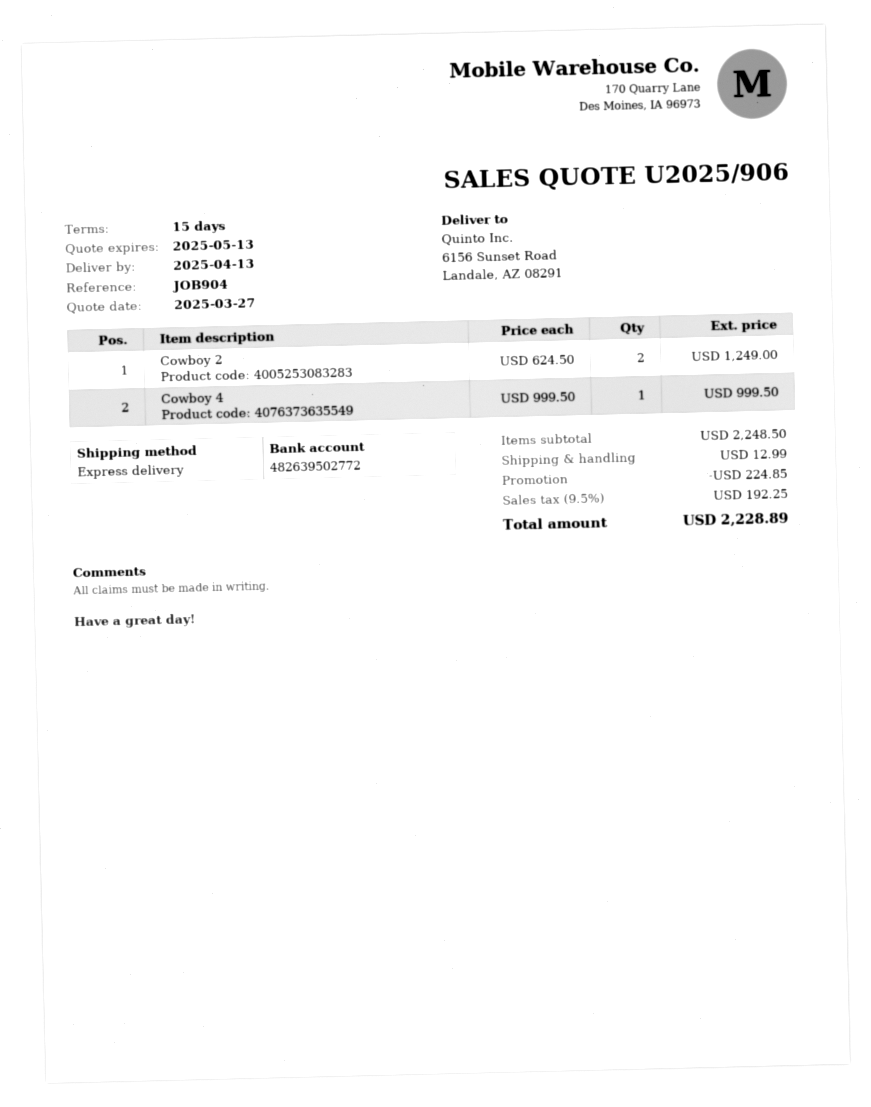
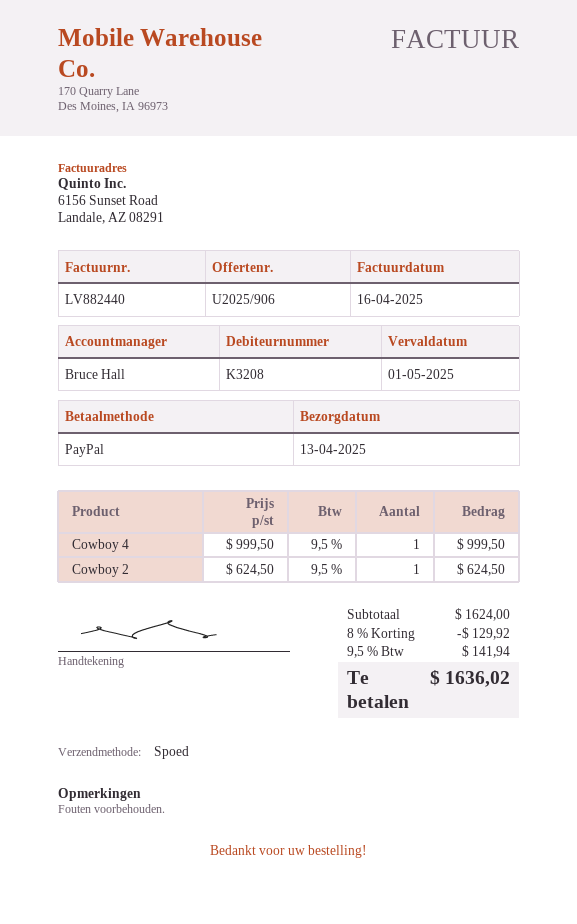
Cowboy 2: 2 x 624.50 = 1249.00 -> 1 x 624.50 = 624.50
subtotal: 2248.50 -> 1624.00
discount: 224.85 -> 129.92
shipping: 12.99 -> none
tax: 9.5% = 192.25 -> 9.5% = 141.94
total: 2228.89 -> 1636.02

